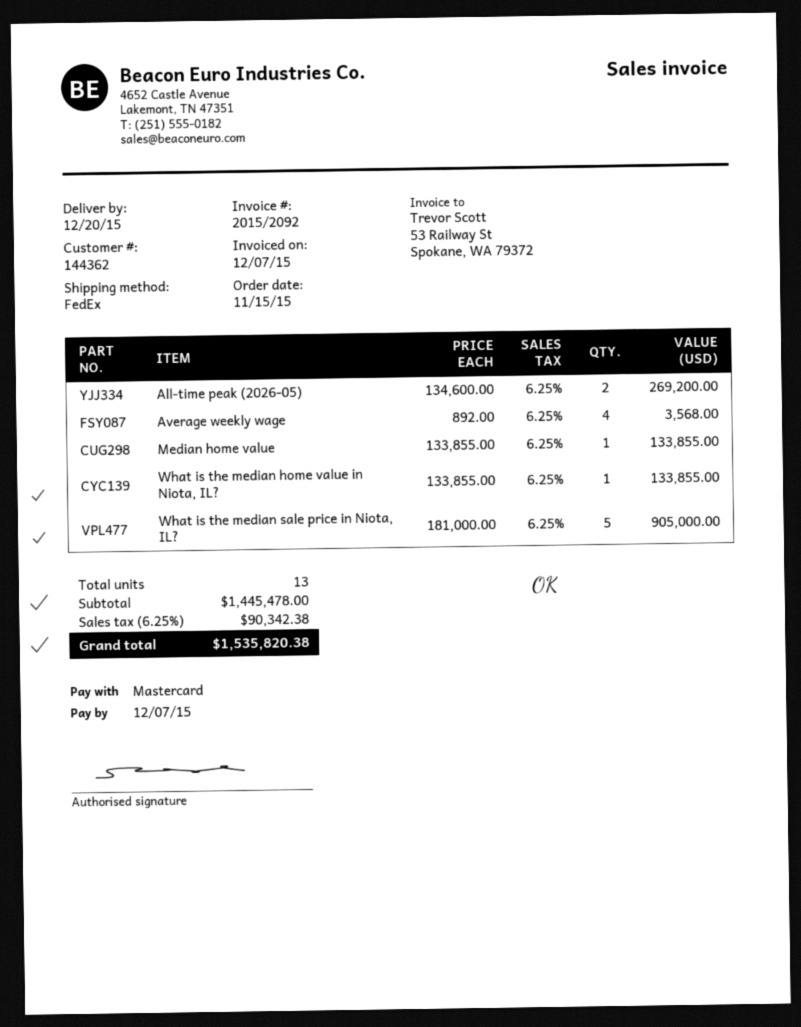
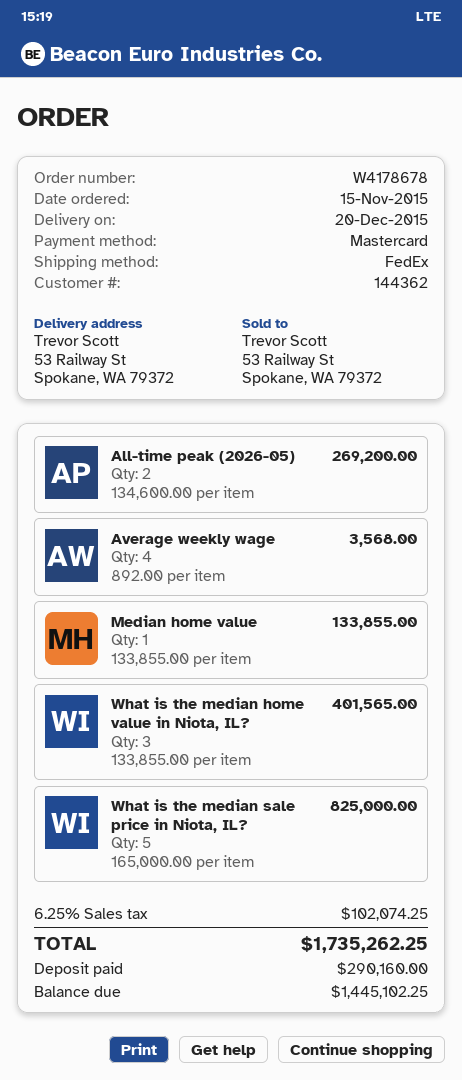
What is the median home value in Niota, IL?: 1 x 133855.00 = 133855.00 -> 3 x 133855.00 = 401565.00
What is the median sale price in Niota, IL?: 5 x 181000.00 = 905000.00 -> 5 x 165000.00 = 825000.00
tax: 6.25% = 90342.38 -> 6.25% = 102074.25
total: 1535820.38 -> 1735262.25

